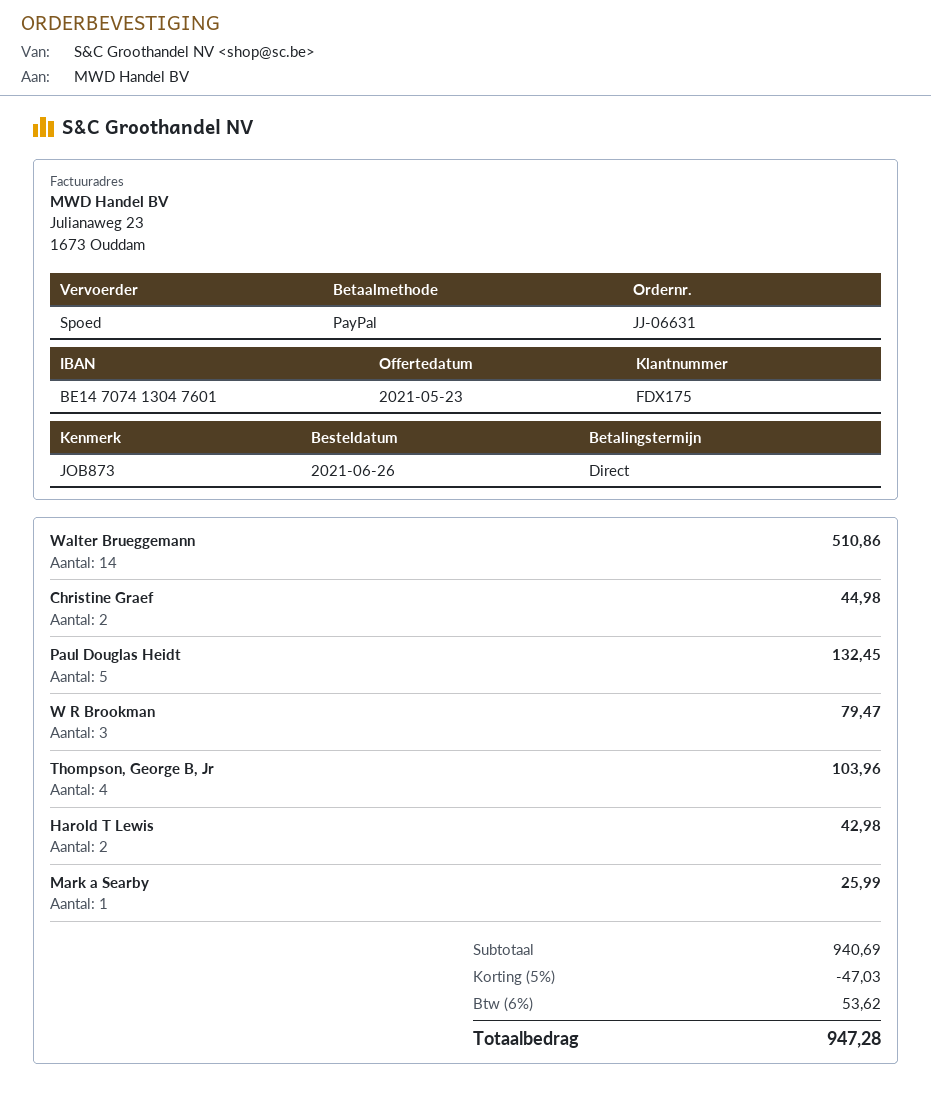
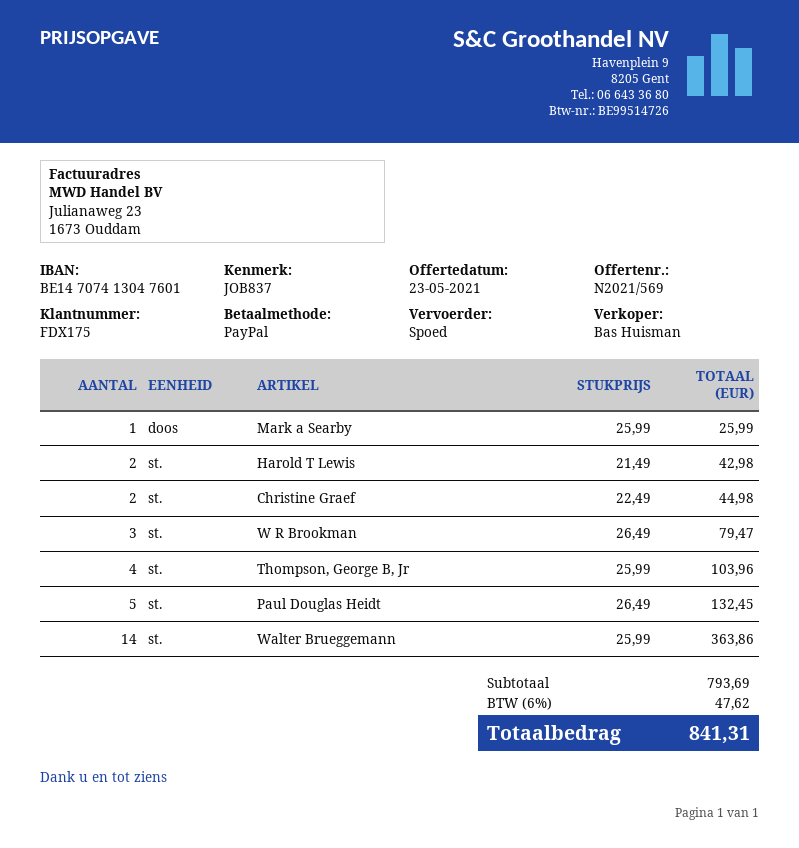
reference: JOB873 -> JOB837
Walter Brueggemann: 14 for 510.86 -> 14 for 363.86
subtotal: 940.69 -> 793.69
discount: 5% = 47.03 -> none
tax: 6% = 53.62 -> 6% = 47.62
total: 947.28 -> 841.31

